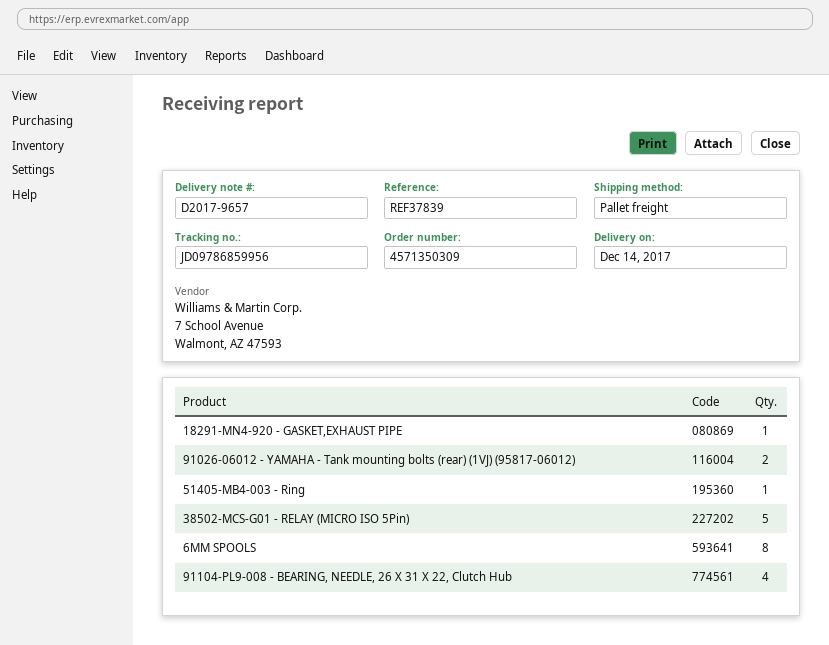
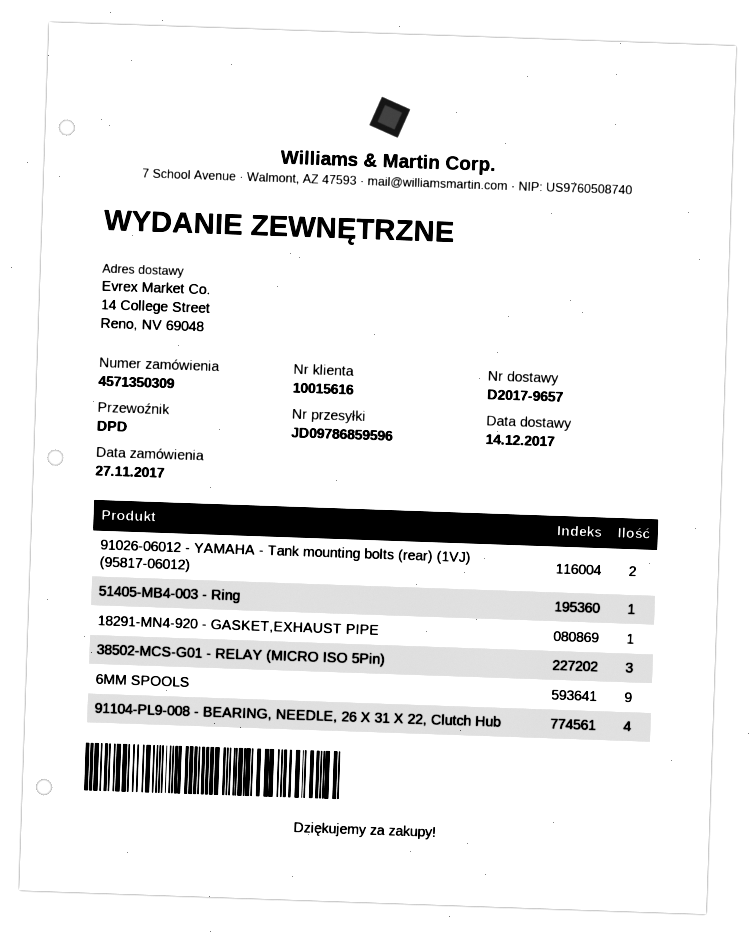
shipping method: pallet freight -> DPD
tracking number: JD09786859956 -> JD09786859596
38502-MCS-G01 - RELAY (MICRO ISO 5Pin): 5 -> 3
6MM SPOOLS: 8 -> 9

